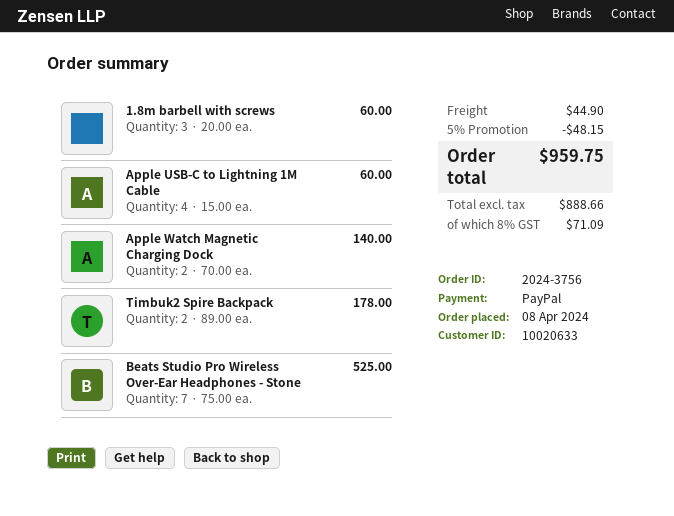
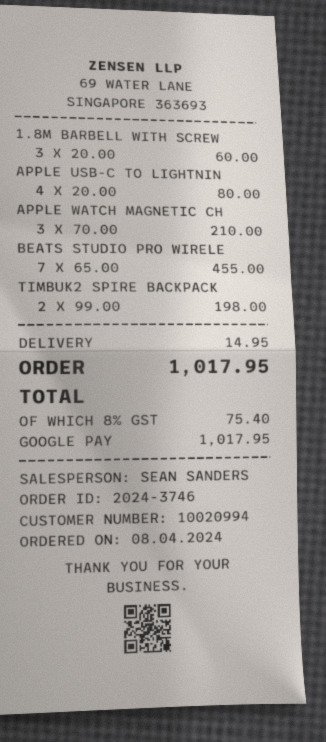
order number: 2024-3756 -> 2024-3746
customer number: 10020633 -> 10020994
payment method: PayPal -> Google Pay
Apple USB-C to Lightning 1M Cable: 4 x 15.00 = 60.00 -> 4 x 20.00 = 80.00
Apple Watch Magnetic Charging Dock: 2 x 70.00 = 140.00 -> 3 x 70.00 = 210.00
Timbuk2 Spire Backpack: 2 x 89.00 = 178.00 -> 2 x 99.00 = 198.00
Beats Studio Pro Wireless Over-Ear Headphones - Stone: 7 x 75.00 = 525.00 -> 7 x 65.00 = 455.00
discount: 5% = 48.15 -> none
shipping: 44.90 -> 14.95
tax: 8% = 71.09 -> 8% = 75.40
total: 959.75 -> 1017.95

